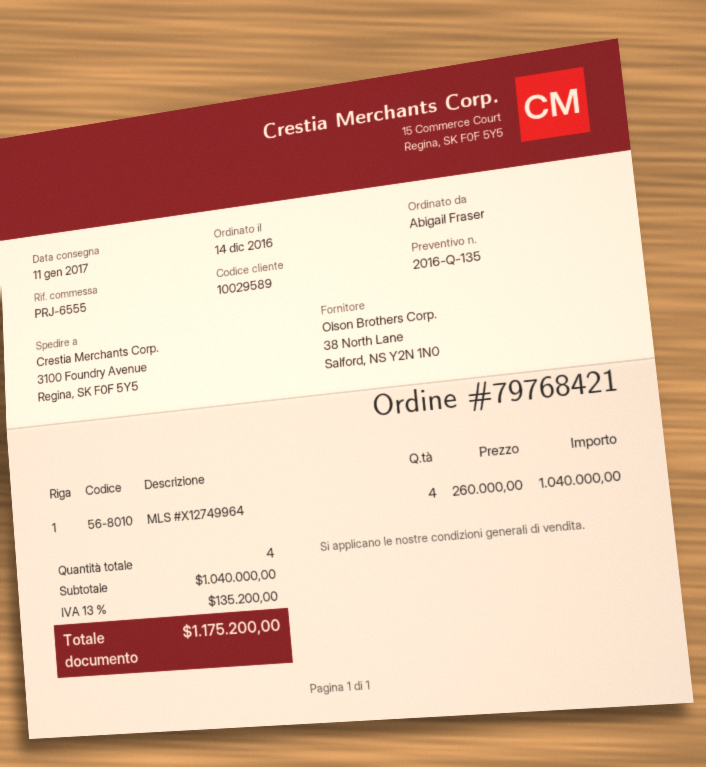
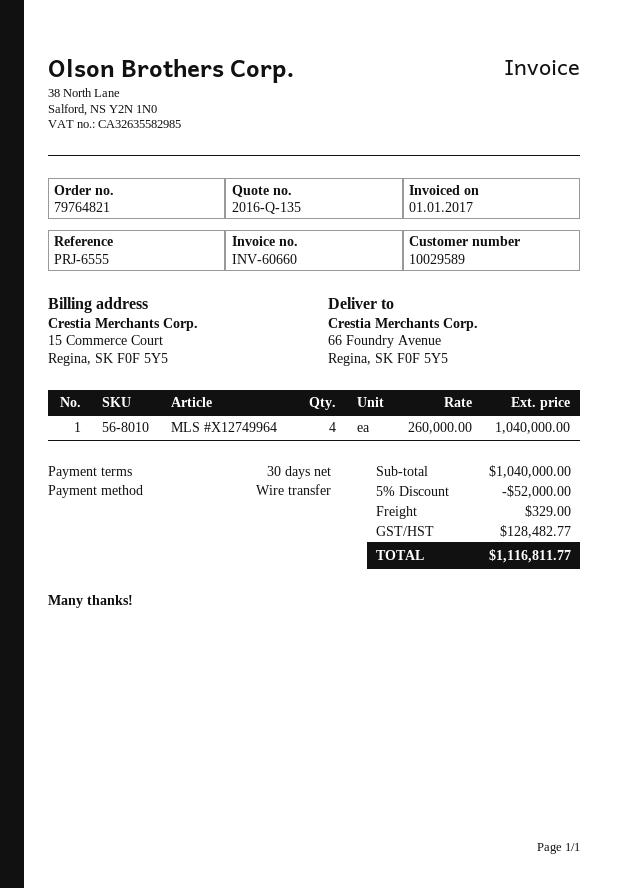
order number: 79768421 -> 79764821
ship to: 3100 Foundry Avenue, Regina, SK F0F 5Y5 -> 66 Foundry Avenue, Regina, SK F0F 5Y5
discount: none -> 5% = 52000.00
shipping: none -> 329.00
tax: 135200.00 -> 128482.77
total: 1175200.00 -> 1116811.77

